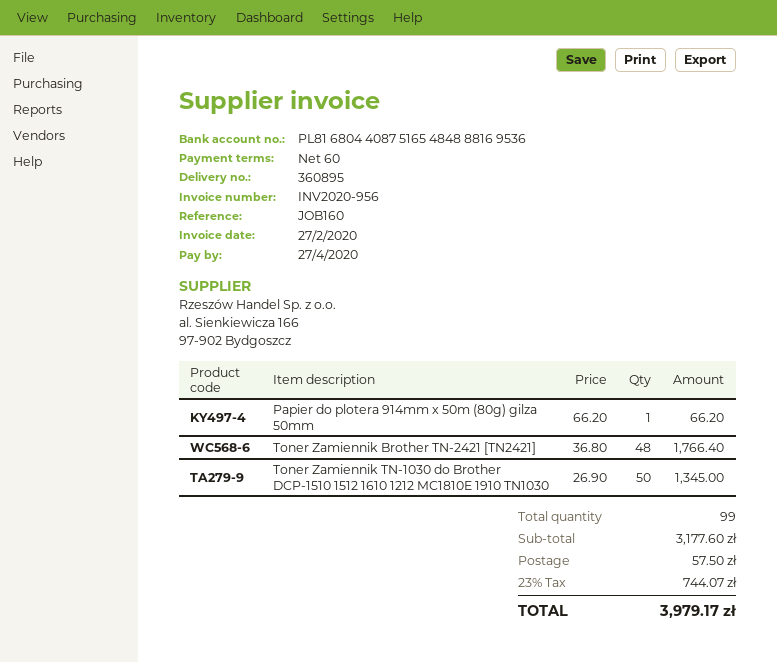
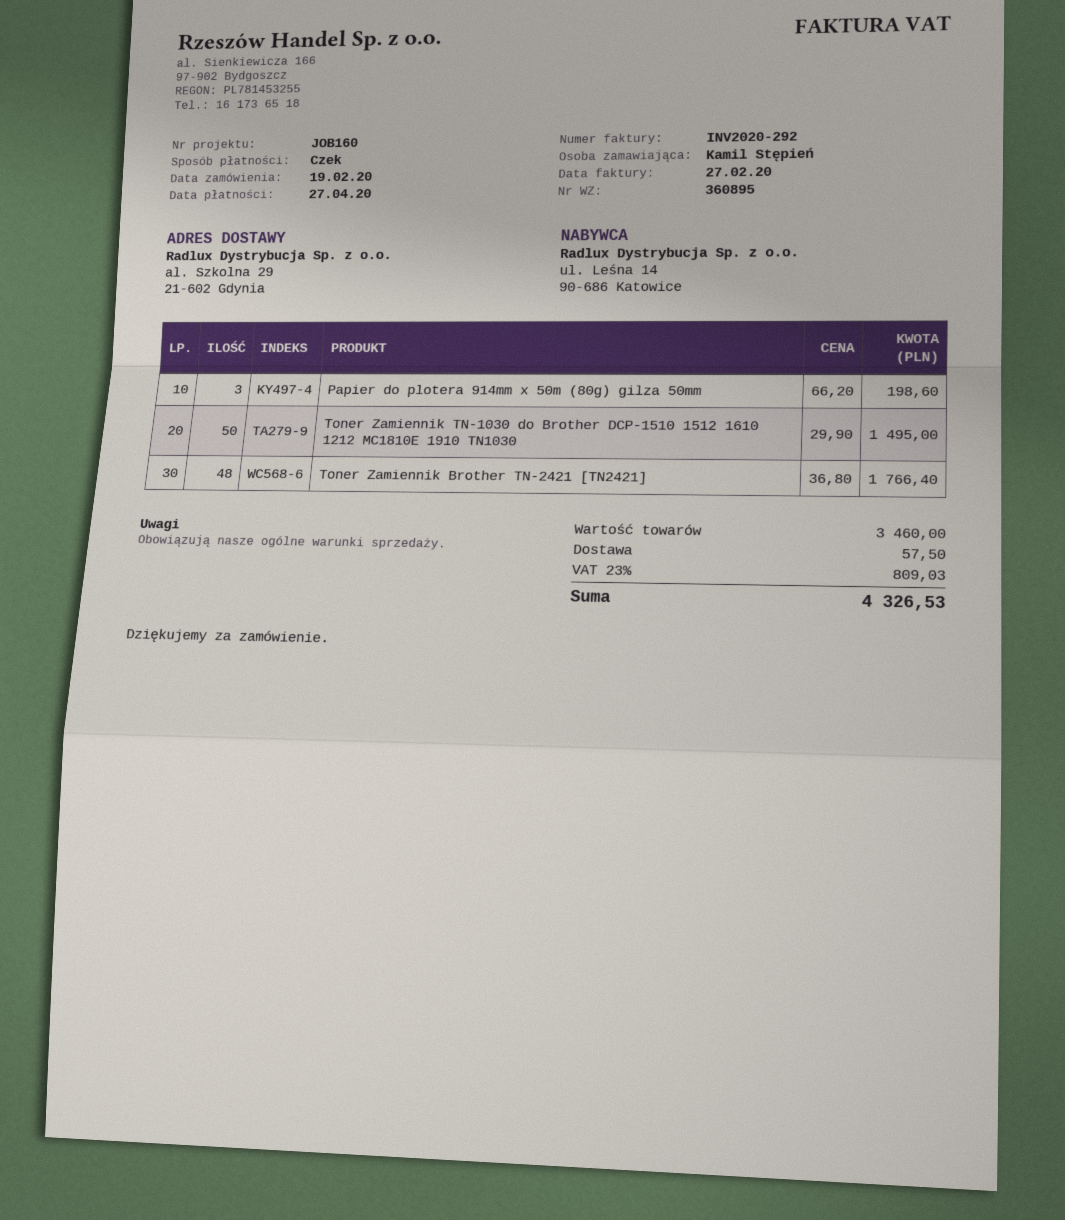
invoice number: INV2020-956 -> INV2020-292
Papier do plotera 914mm x 50m (80g) gilza 50mm: 1 x 66.20 = 66.20 -> 3 x 66.20 = 198.60
Toner Zamiennik TN-1030 do Brother DCP-1510 1512 1610 1212 MC1810E 1910 TN1030: 50 x 26.90 = 1345.00 -> 50 x 29.90 = 1495.00
subtotal: 3177.60 -> 3460.00
tax: 23% = 744.07 -> 23% = 809.03
total: 3979.17 -> 4326.53

